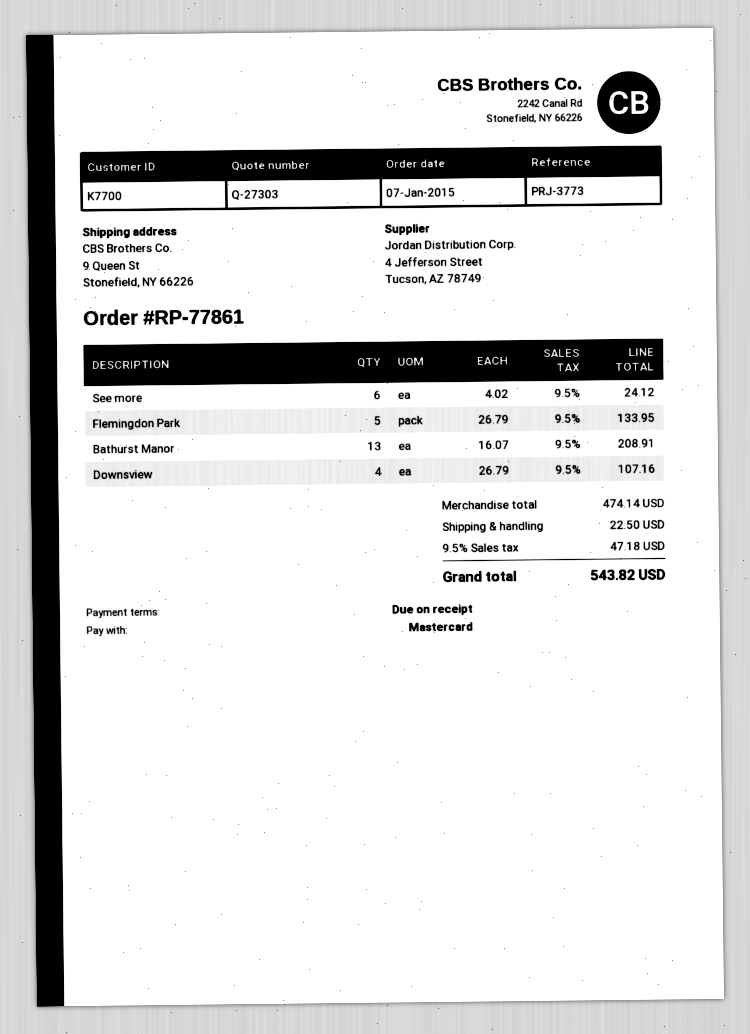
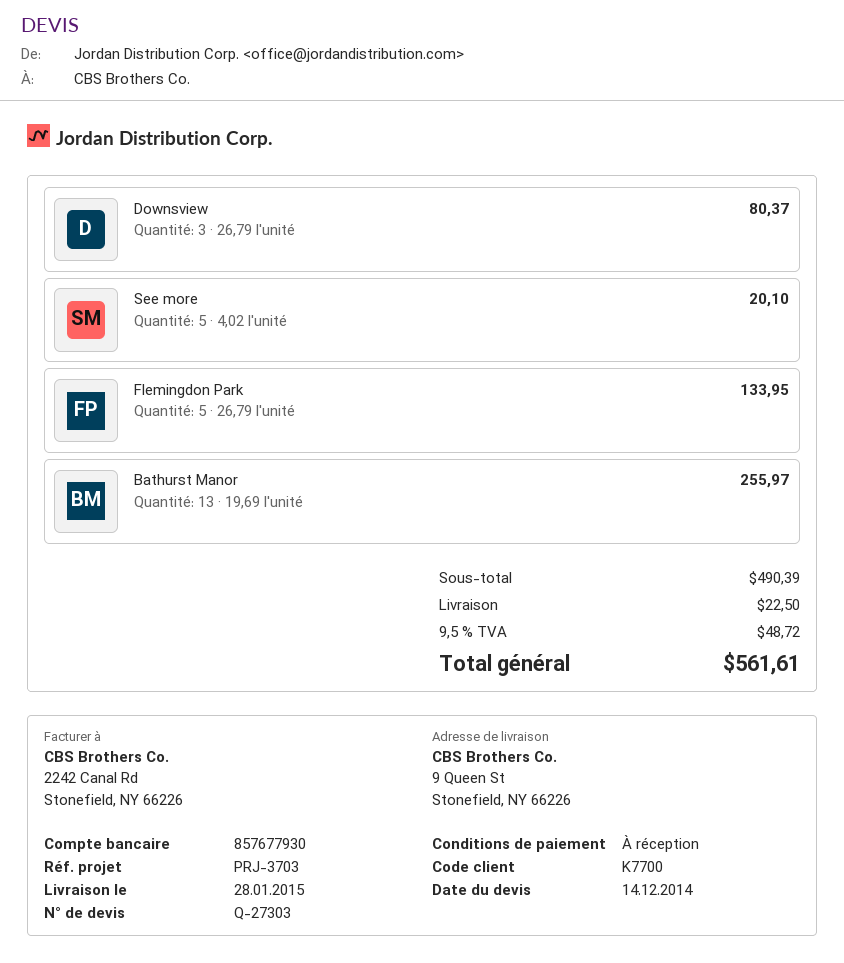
reference: PRJ-3773 -> PRJ-3703
See more: 6 x 4.02 = 24.12 -> 5 x 4.02 = 20.10
Bathurst Manor: 13 x 16.07 = 208.91 -> 13 x 19.69 = 255.97
Downsview: 4 x 26.79 = 107.16 -> 3 x 26.79 = 80.37
subtotal: 474.14 -> 490.39
tax: 9.5% = 47.18 -> 9.5% = 48.72
total: 543.82 -> 561.61

